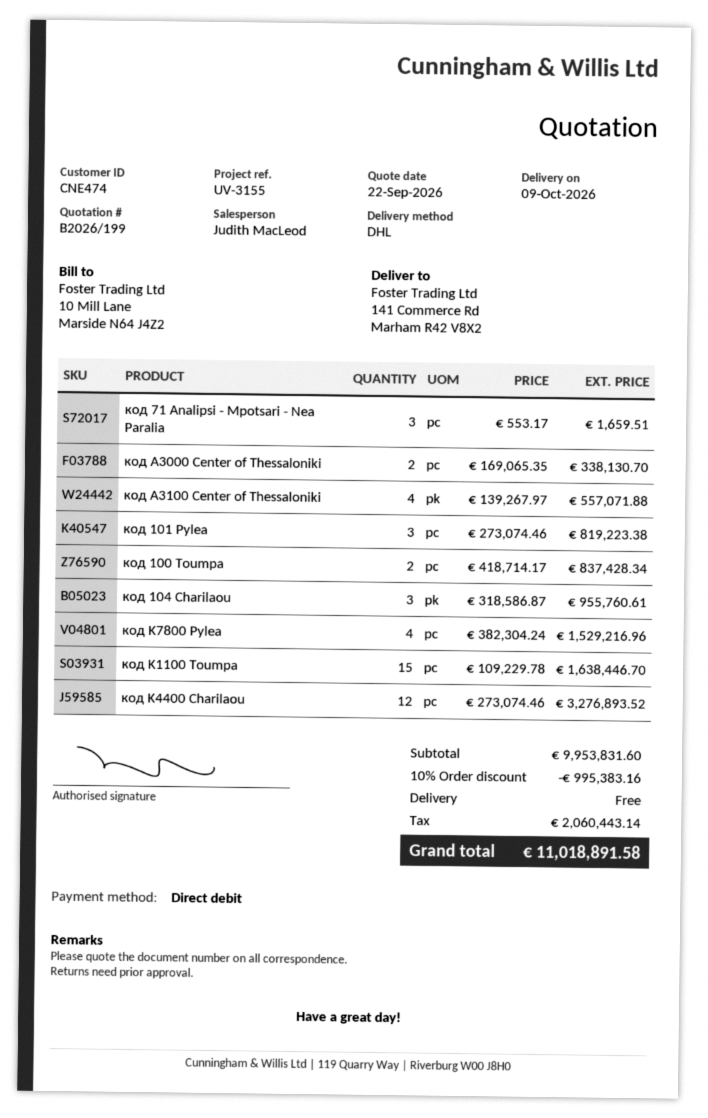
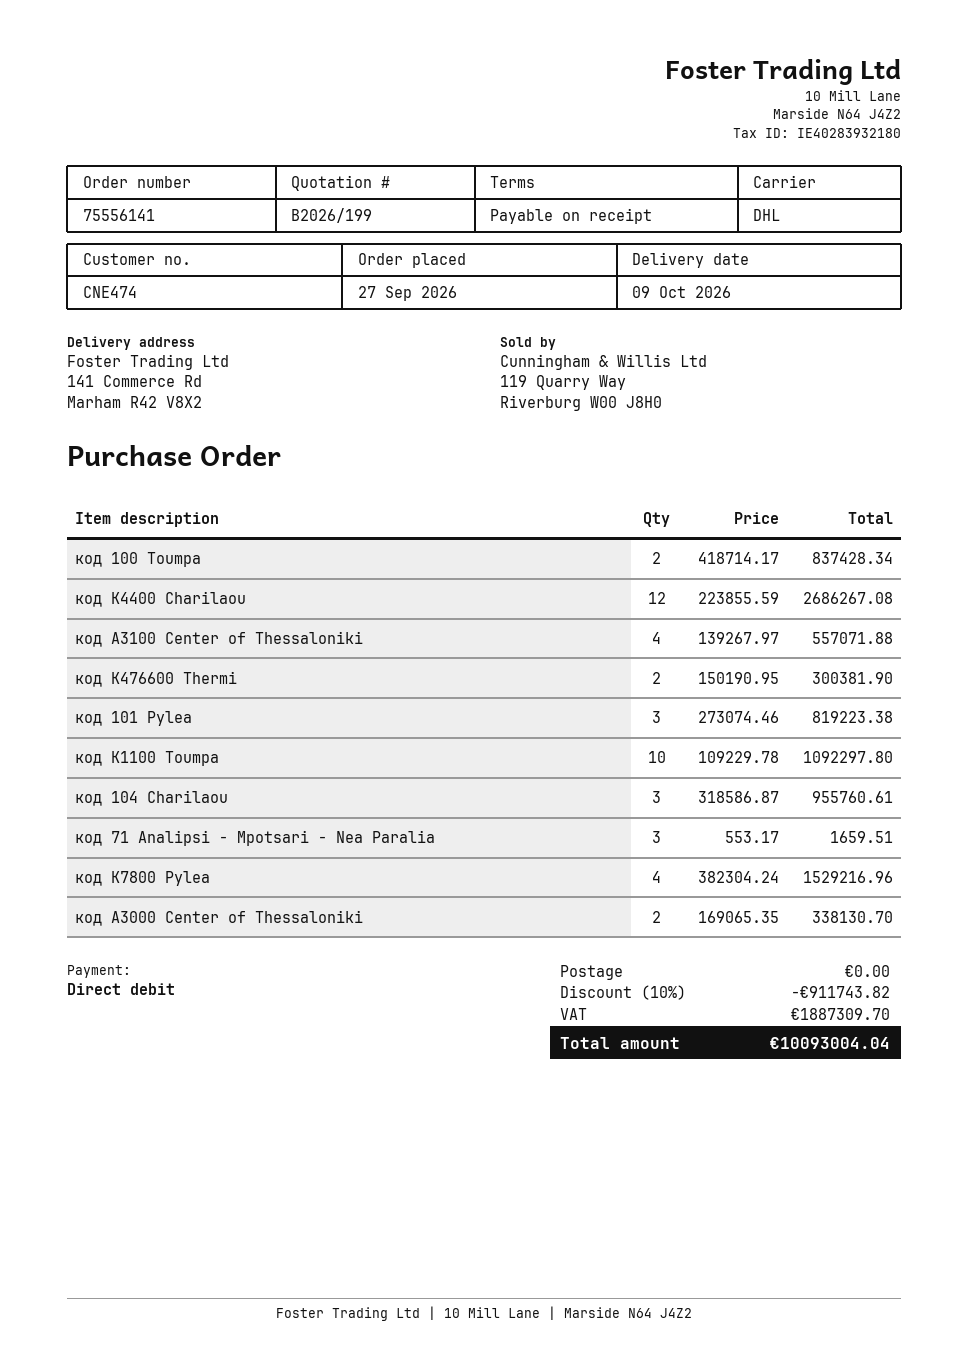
код K1100 Toumpa: 15 x 109229.78 = 1638446.70 -> 10 x 109229.78 = 1092297.80
код K4400 Charilaou: 12 x 273074.46 = 3276893.52 -> 12 x 223855.59 = 2686267.08
код K476600 Thermi: none -> 2 x 150190.95 = 300381.90
discount: 10% = 995383.16 -> 10% = 911743.82
tax: 2060443.14 -> 1887309.70
total: 11018891.58 -> 10093004.04

